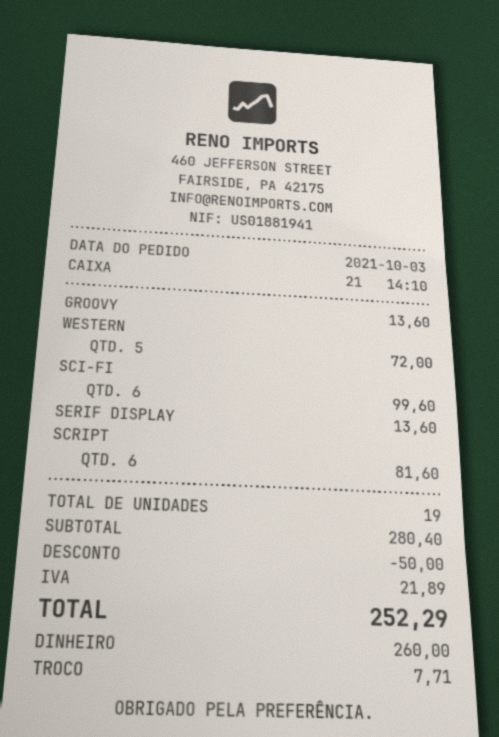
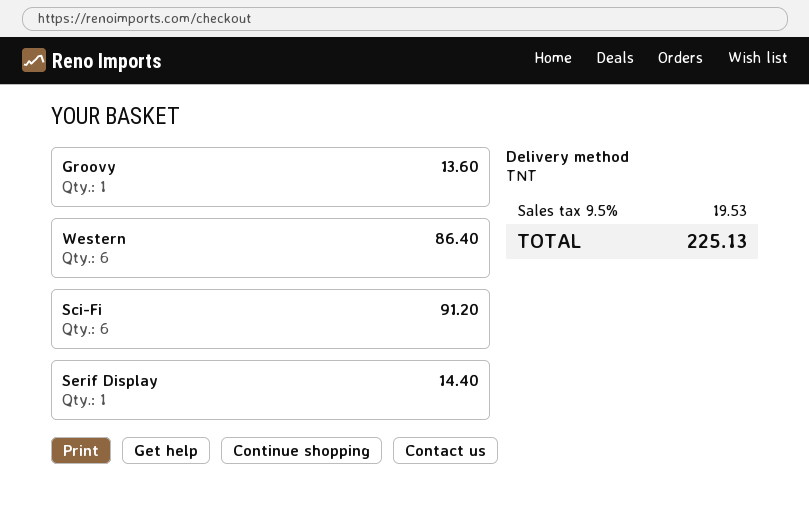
WESTERN: 5 for 72.00 -> 6 for 86.40
SCI-FI: 6 for 99.60 -> 6 for 91.20
SERIF DISPLAY: 1 for 13.60 -> 1 for 14.40
SCRIPT: 6 for 81.60 -> none
discount: 50.00 -> none
tax: 21.89 -> 19.53
total: 252.29 -> 225.13

